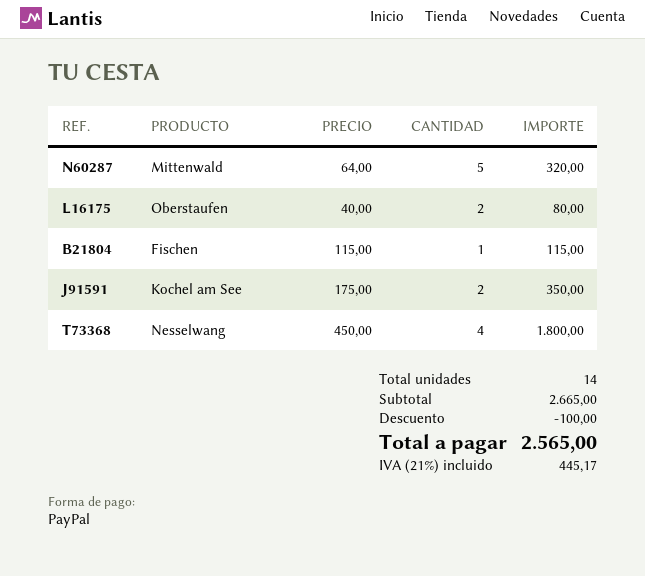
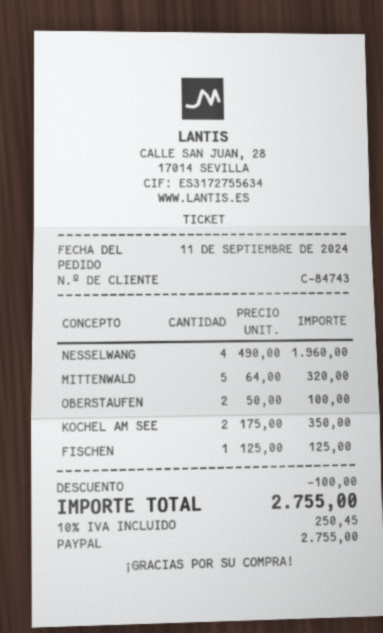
Oberstaufen: 2 x 40.00 = 80.00 -> 2 x 50.00 = 100.00
Fischen: 1 x 115.00 = 115.00 -> 1 x 125.00 = 125.00
Nesselwang: 4 x 450.00 = 1800.00 -> 4 x 490.00 = 1960.00
tax: 21% = 445.17 -> 10% = 250.45
total: 2565.00 -> 2755.00

